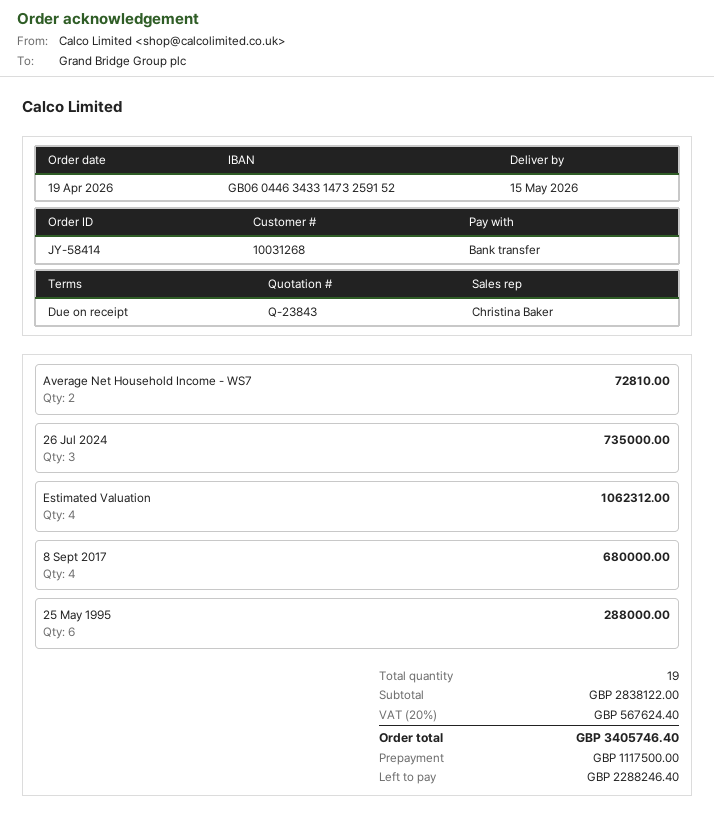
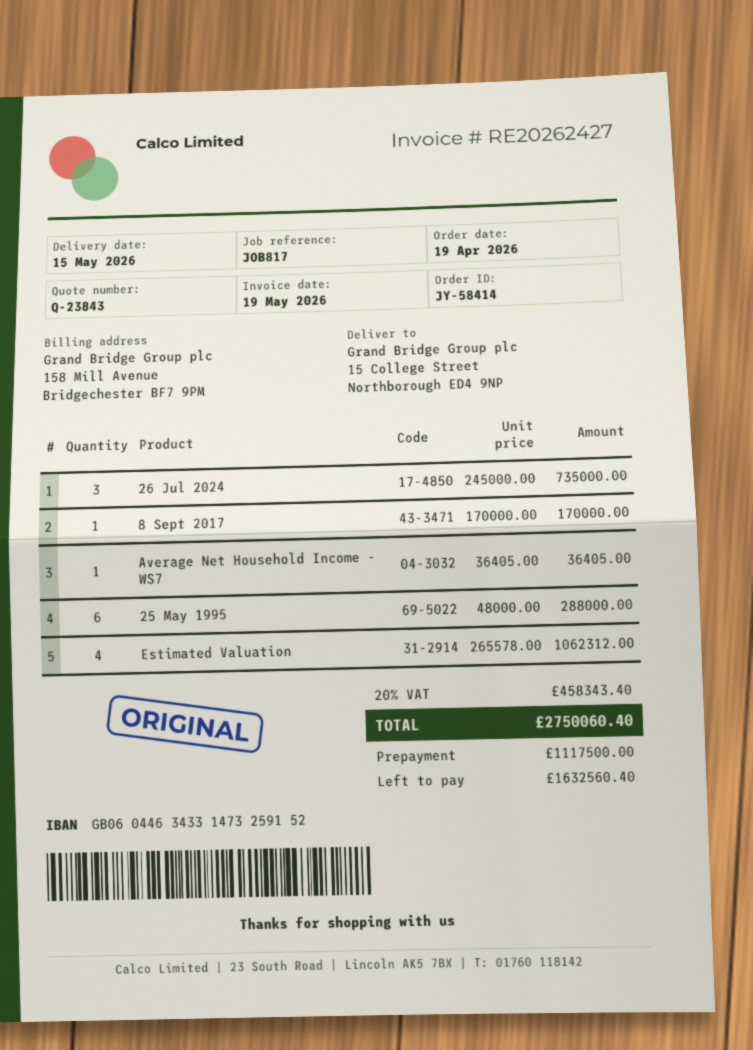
Average Net Household Income - WS7: 2 for 72810.00 -> 1 for 36405.00
8 Sept 2017: 4 for 680000.00 -> 1 for 170000.00
tax: 20% = 567624.40 -> 20% = 458343.40
total: 3405746.40 -> 2750060.40
balance: 2288246.40 -> 1632560.40

